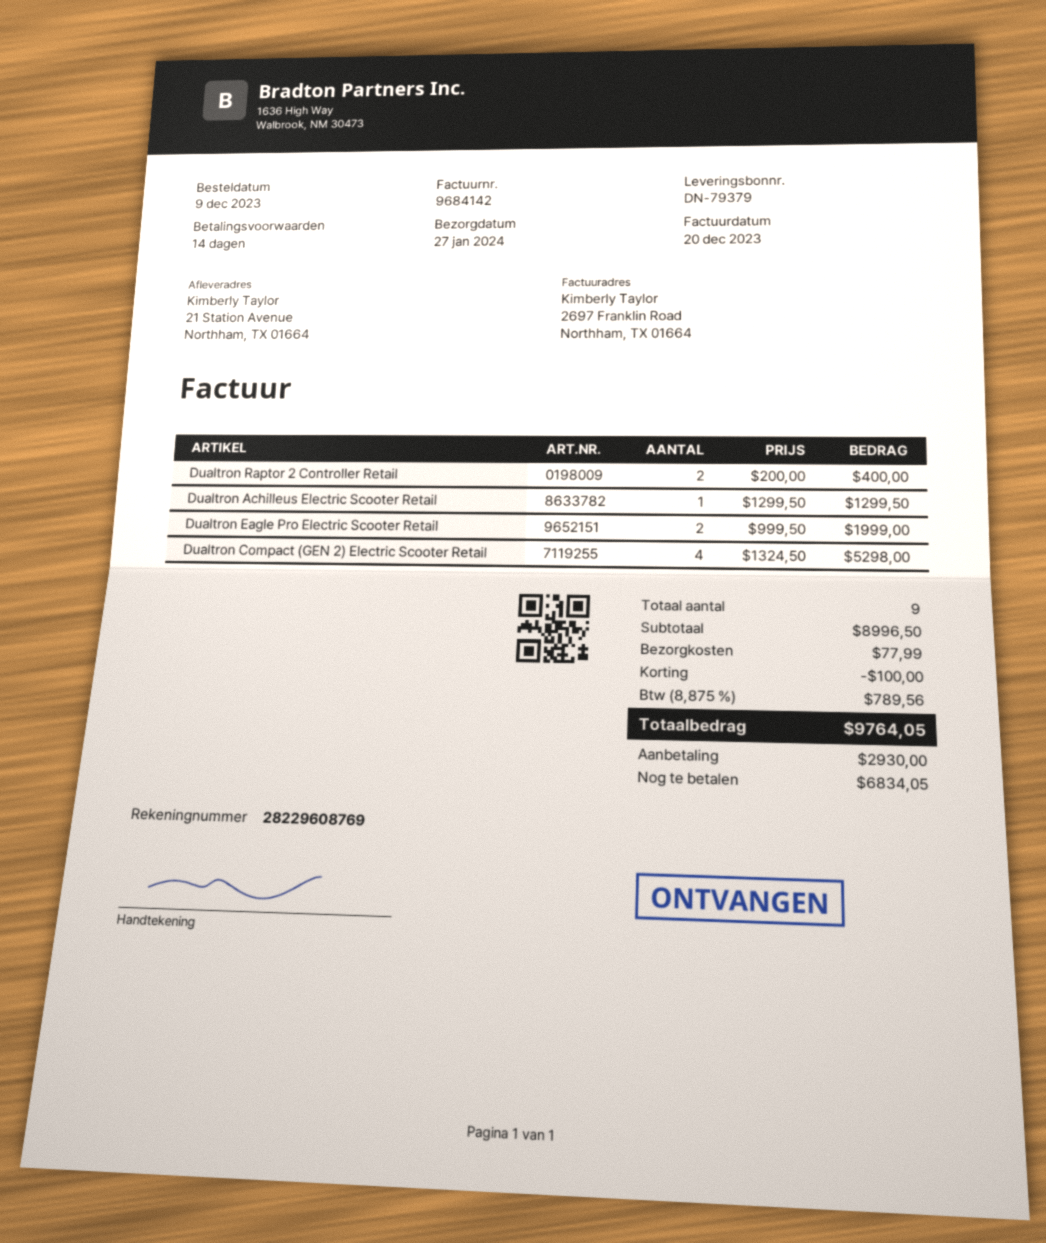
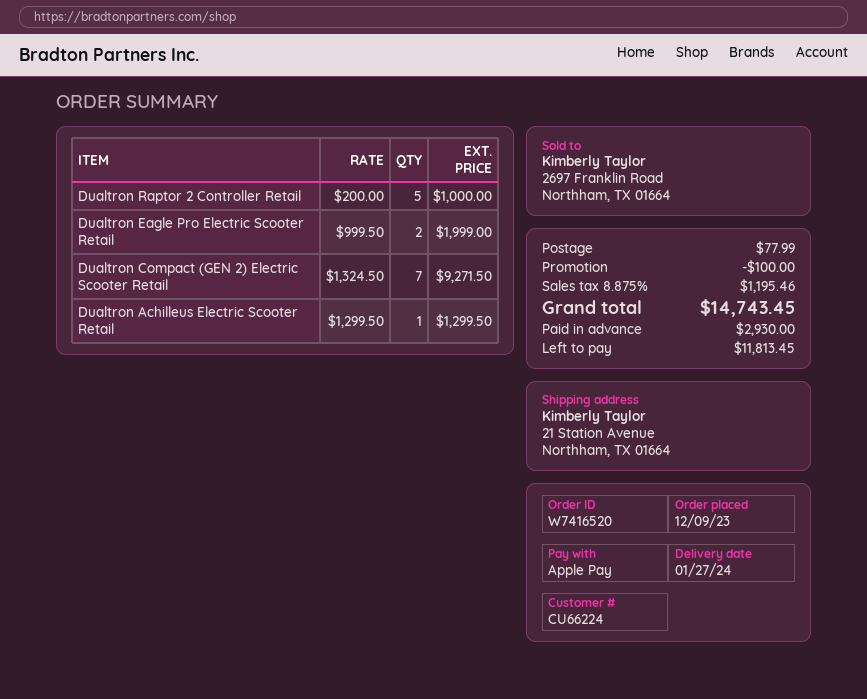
Dualtron Raptor 2 Controller Retail: 2 x 200.00 = 400.00 -> 5 x 200.00 = 1000.00
Dualtron Compact (GEN 2) Electric Scooter Retail: 4 x 1324.50 = 5298.00 -> 7 x 1324.50 = 9271.50
tax: 8.875% = 789.56 -> 8.875% = 1195.46
total: 9764.05 -> 14743.45
balance: 6834.05 -> 11813.45

